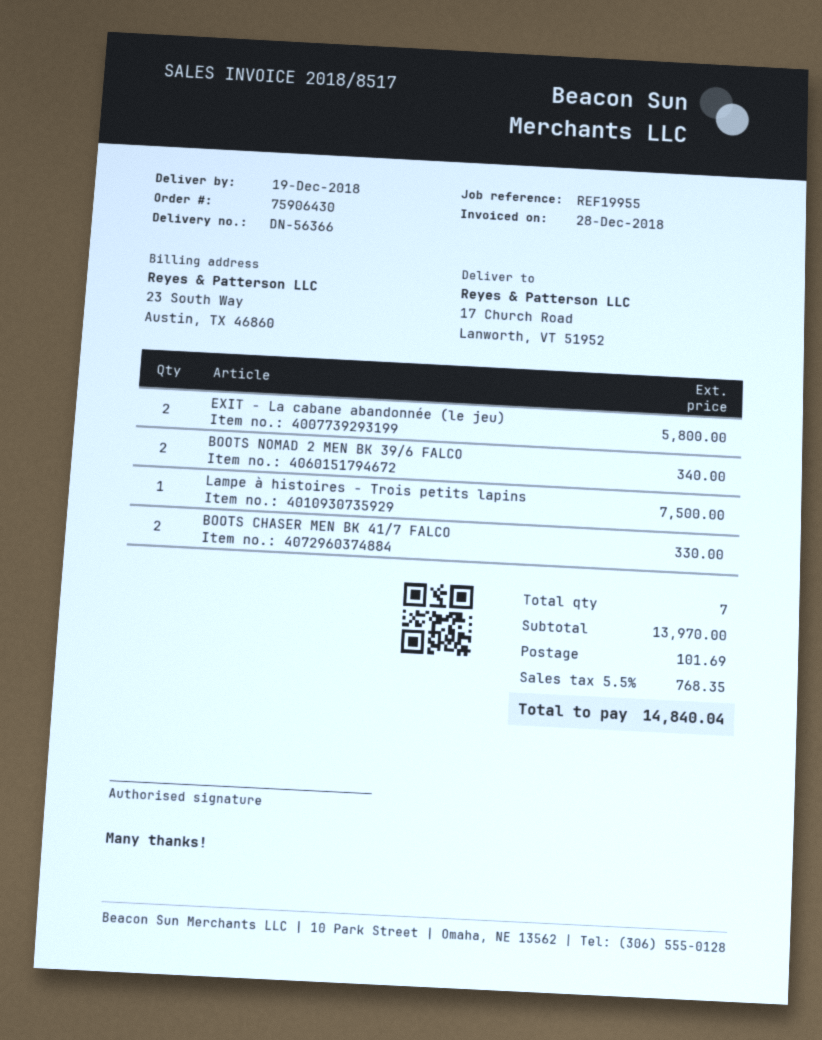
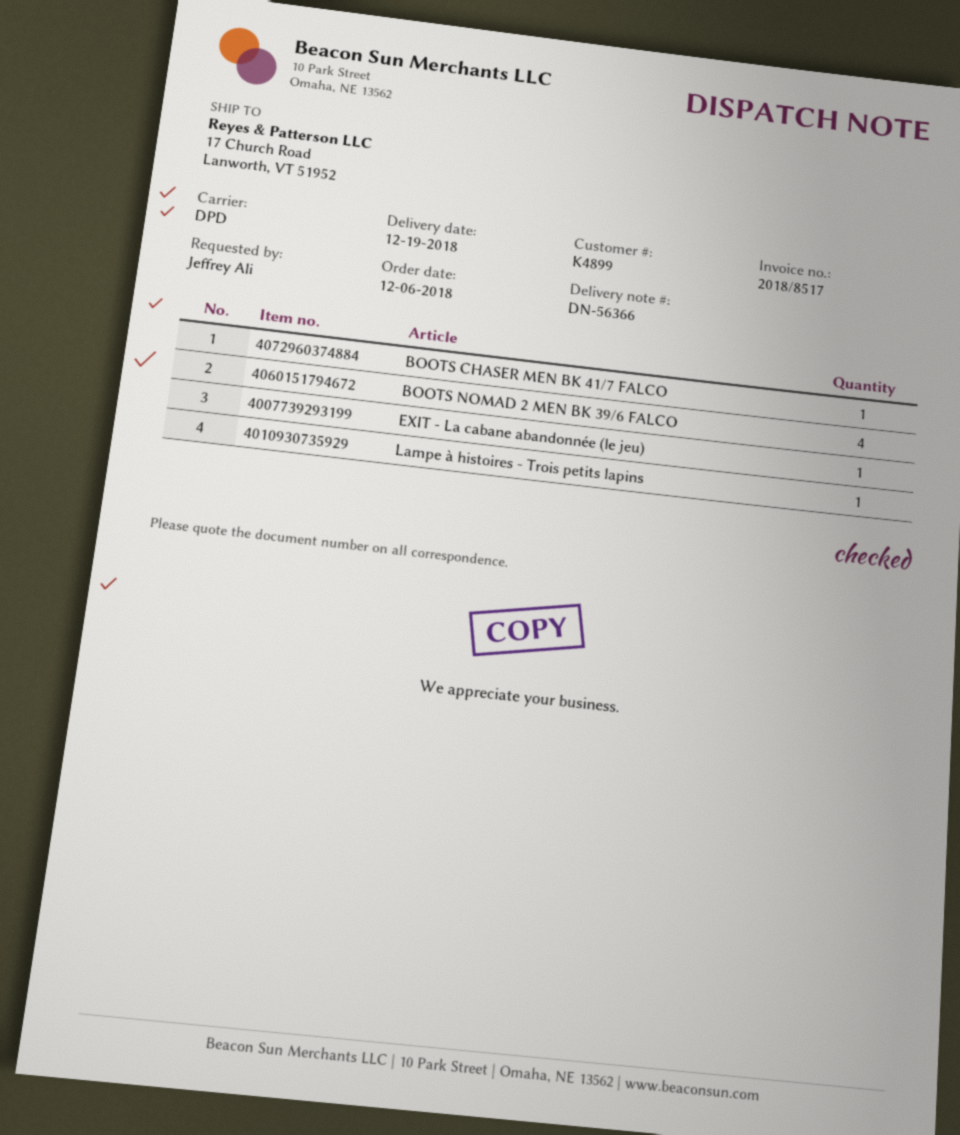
EXIT - La cabane abandonnée (le jeu): 2 -> 1
BOOTS NOMAD 2 MEN BK 39/6 FALCO: 2 -> 4
BOOTS CHASER MEN BK 41/7 FALCO: 2 -> 1

